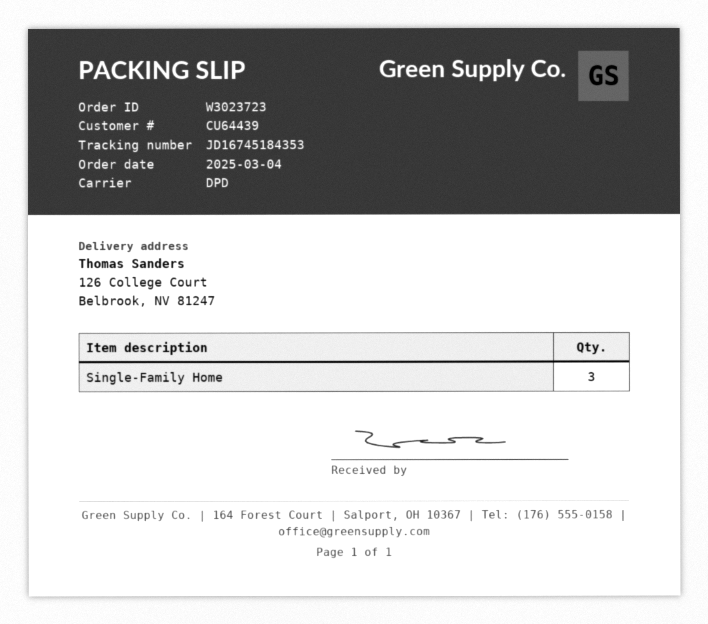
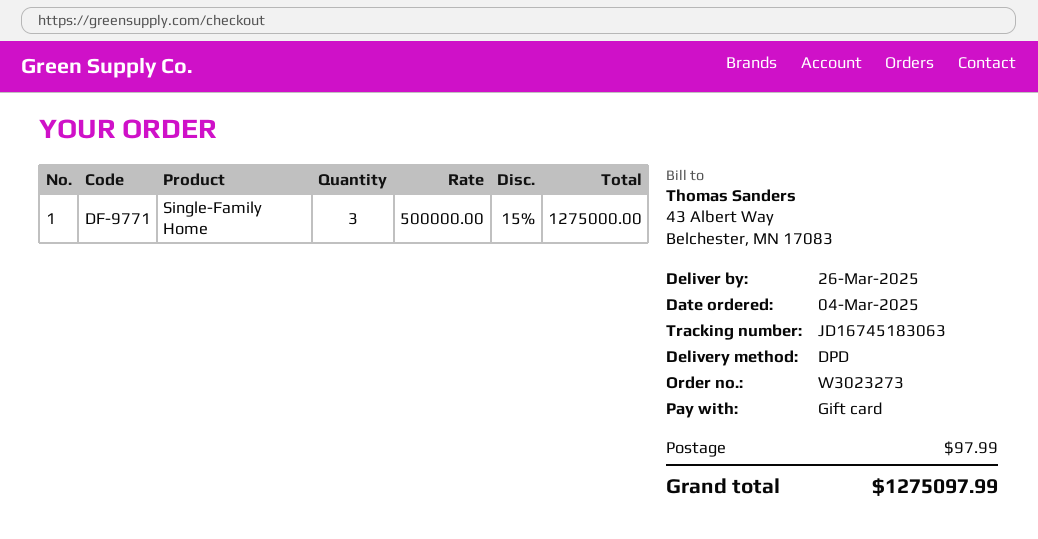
order number: W3023723 -> W3023273
tracking number: JD16745184353 -> JD16745183063

